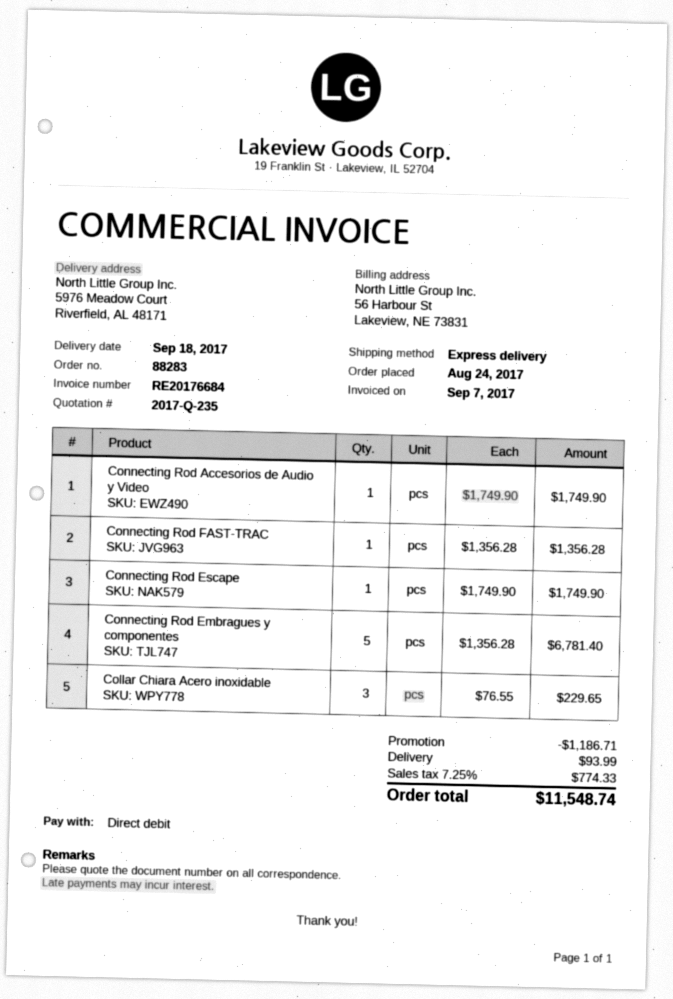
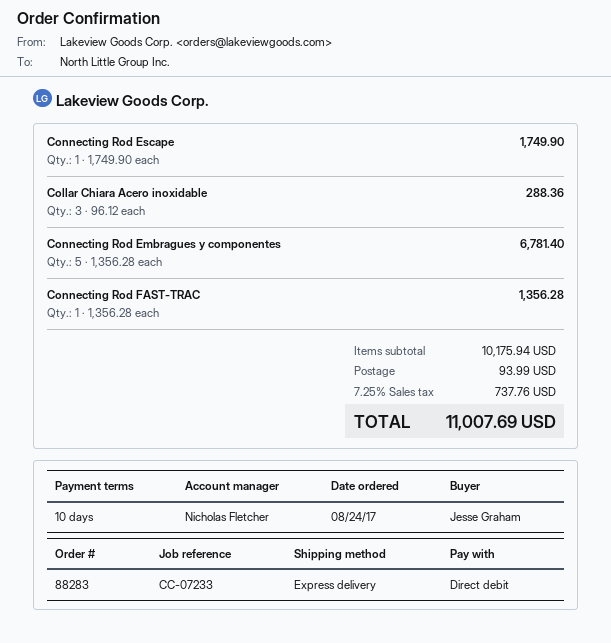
Connecting Rod Accesorios de Audio y Video: 1 x 1749.90 = 1749.90 -> none
Collar Chiara Acero inoxidable: 3 x 76.55 = 229.65 -> 3 x 96.12 = 288.36
discount: 1186.71 -> none
tax: 7.25% = 774.33 -> 7.25% = 737.76
total: 11548.74 -> 11007.69

